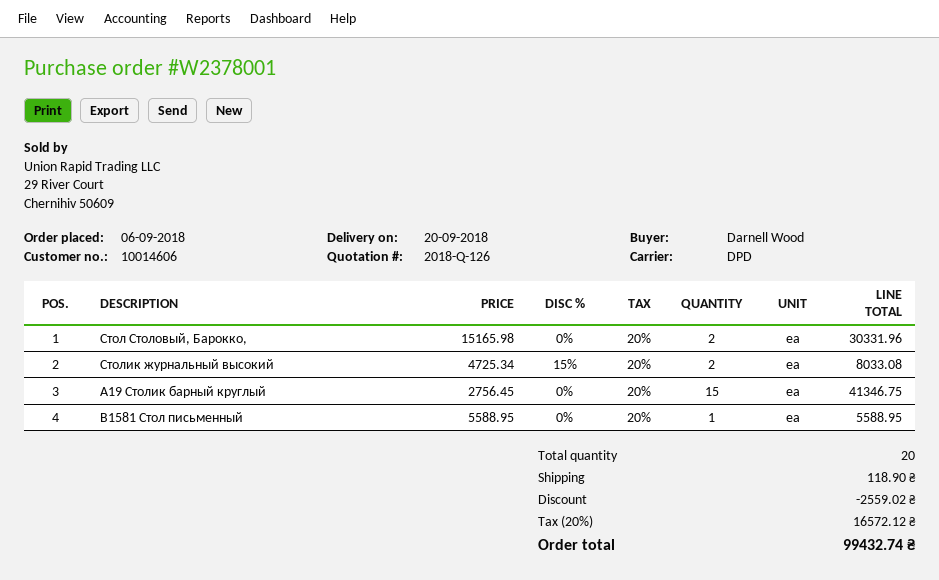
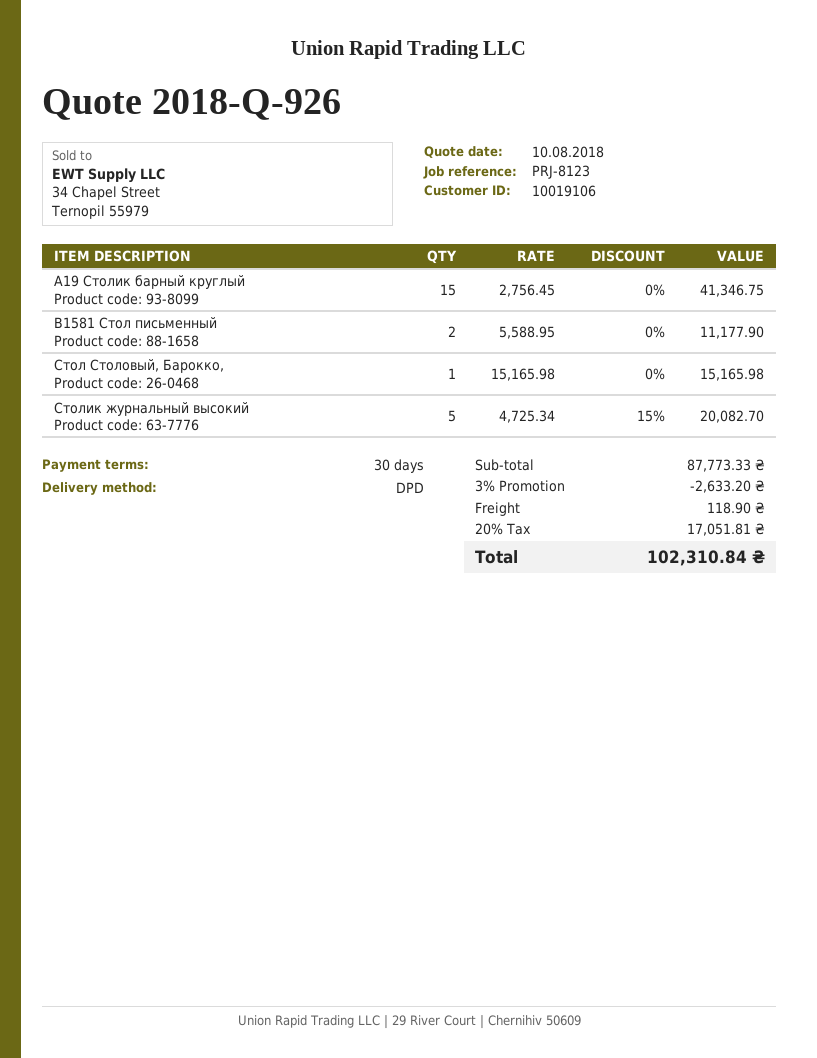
quote number: 2018-Q-126 -> 2018-Q-926
customer number: 10014606 -> 10019106
Стол Столовый, Барокко,: 2 x 15165.98 = 30331.96 -> 1 x 15165.98 = 15165.98
Столик журнальный высокий: 2 x 4725.34 - 15% = 8033.08 -> 5 x 4725.34 - 15% = 20082.70
В1581 Стол письменный: 1 x 5588.95 = 5588.95 -> 2 x 5588.95 = 11177.90
discount: 2559.02 -> 2633.20
tax: 20% = 16572.12 -> 20% = 17051.81
total: 99432.74 -> 102310.84

